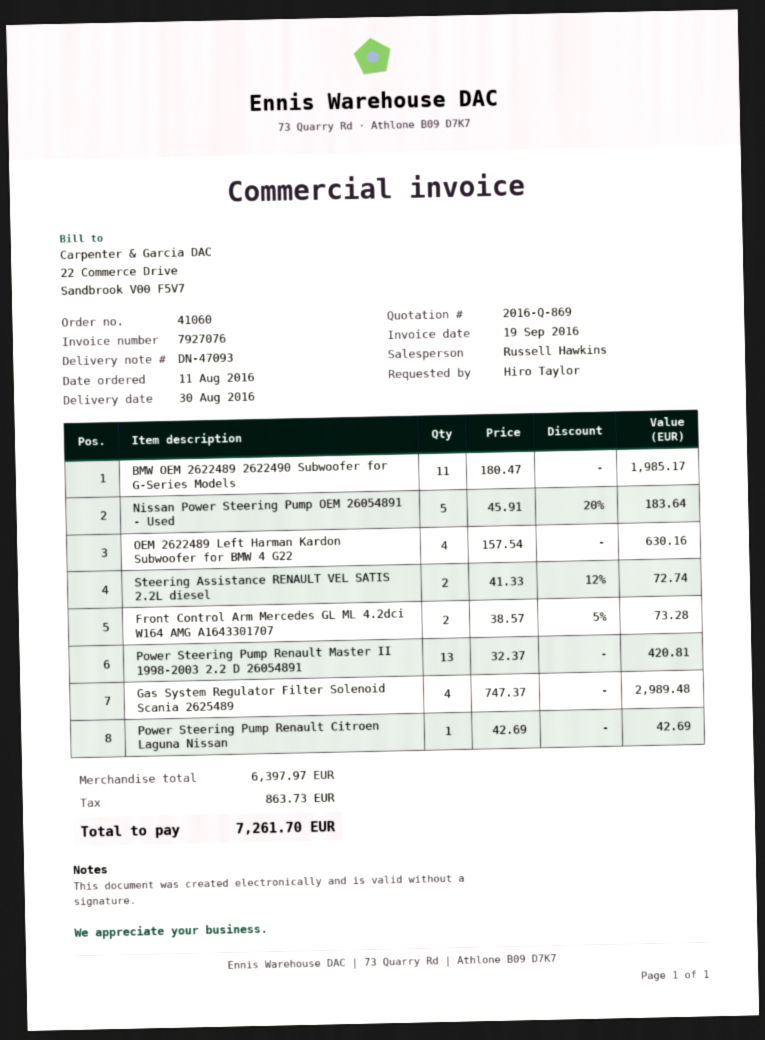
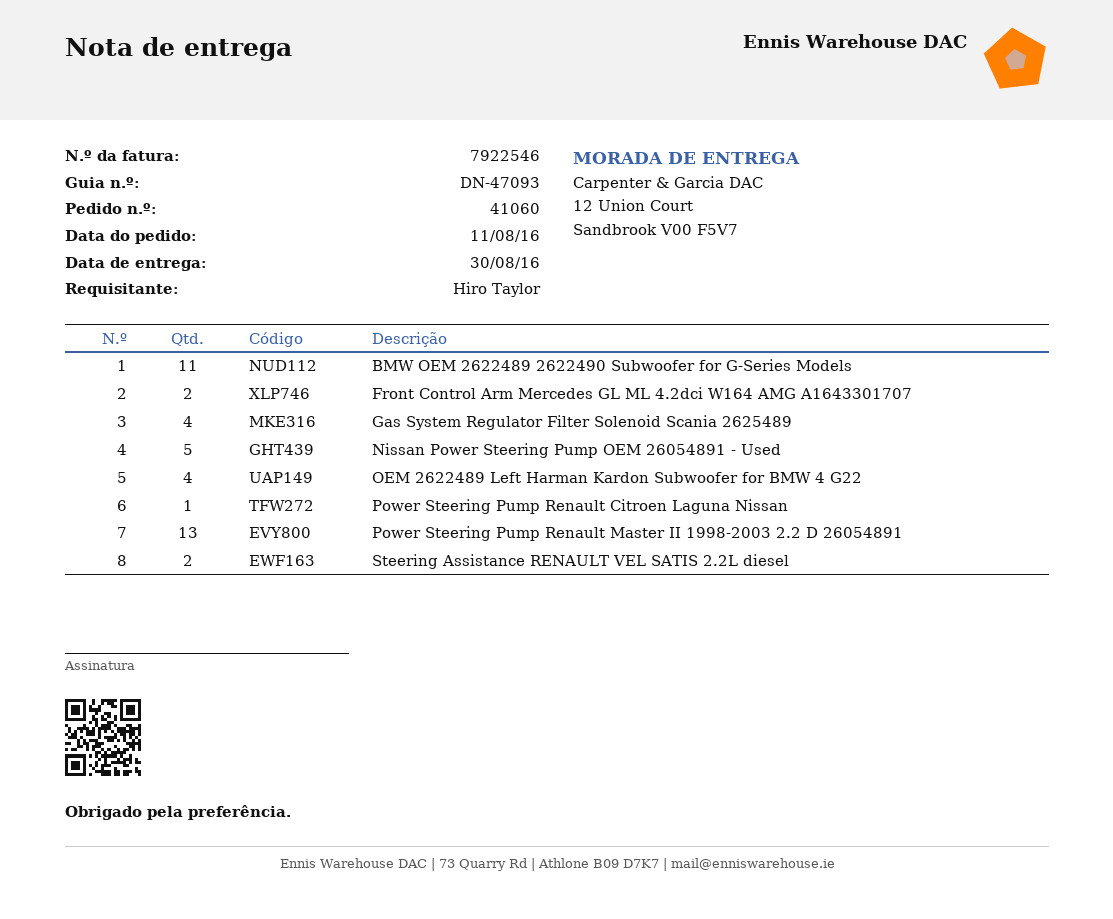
invoice number: 7927076 -> 7922546

